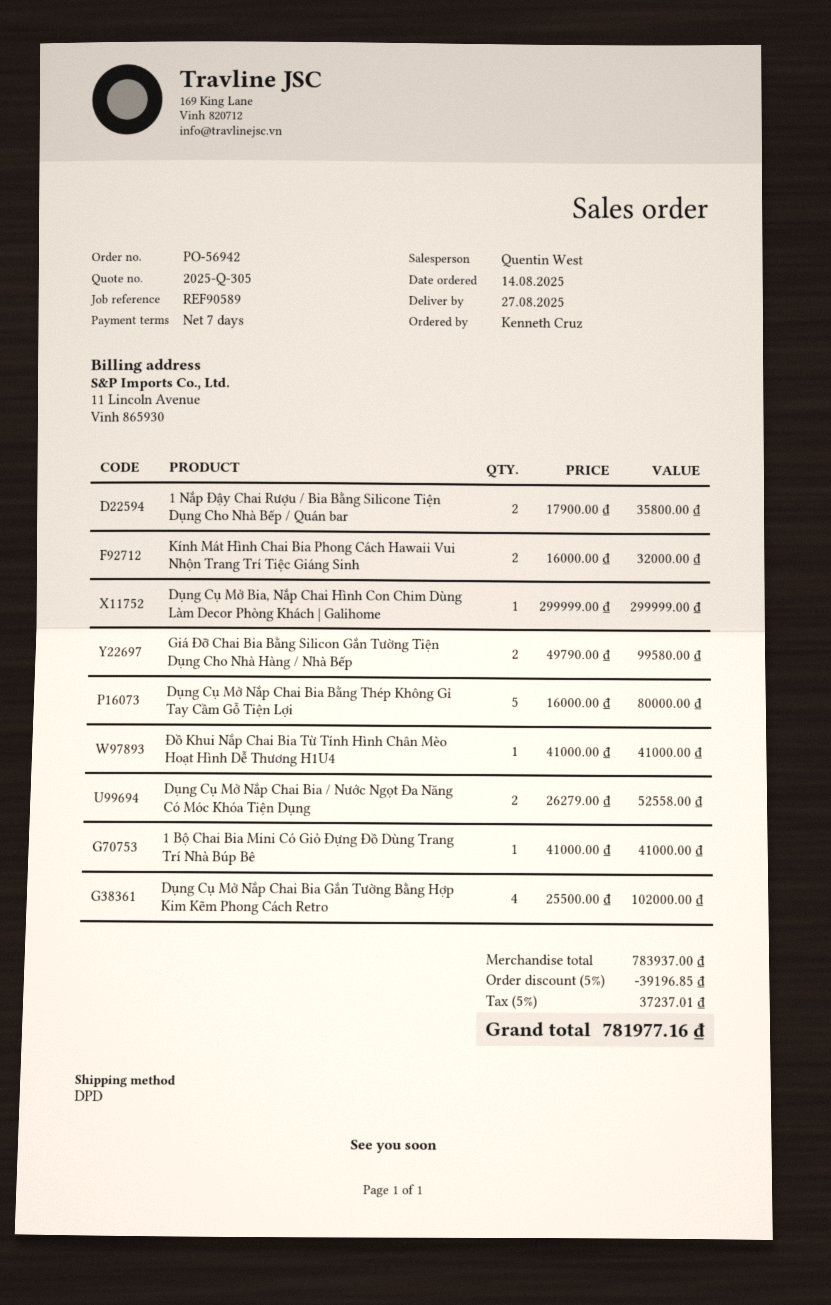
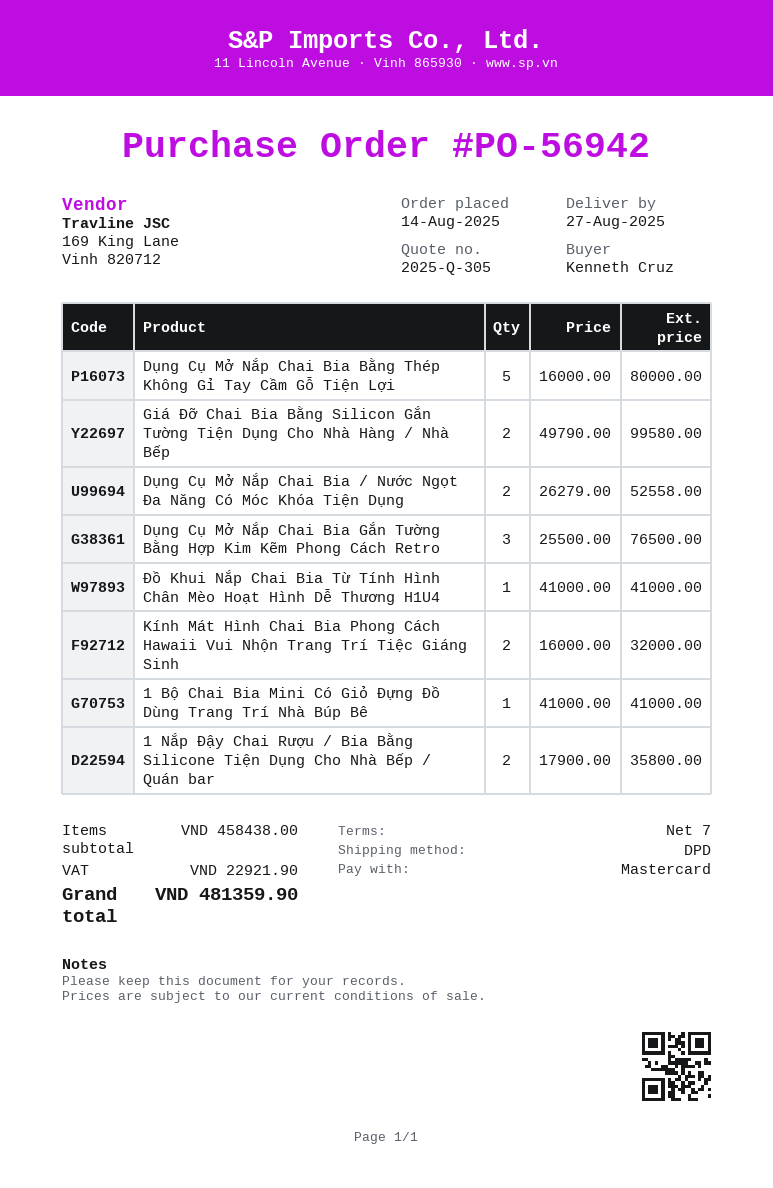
Dụng Cụ Mở Bia, Nắp Chai Hình Con Chim Dùng Làm Decor Phòng Khách | Galihome: 1 x 299999.00 = 299999.00 -> none
Dụng Cụ Mở Nắp Chai Bia Gắn Tường Bằng Hợp Kim Kẽm Phong Cách Retro: 4 x 25500.00 = 102000.00 -> 3 x 25500.00 = 76500.00
subtotal: 783937.00 -> 458438.00
discount: 5% = 39196.85 -> none
tax: 37237.01 -> 22921.90
total: 781977.16 -> 481359.90

